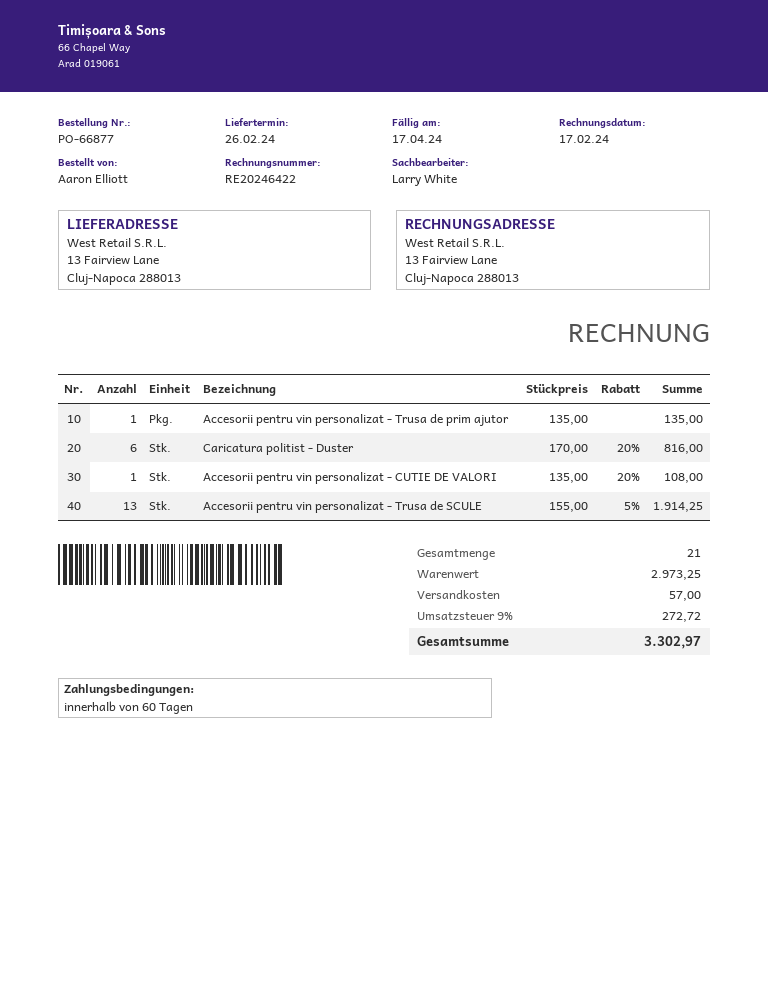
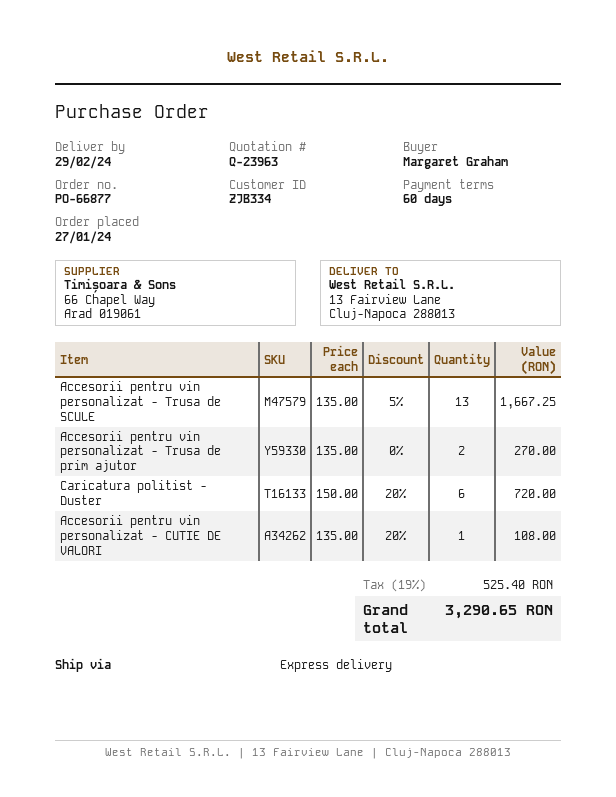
delivery date: 2024-02-26 -> 2024-02-29
ordered by: Aaron Elliott -> Margaret Graham
Accesorii pentru vin personalizat - Trusa de prim ajutor: 1 x 135.00 = 135.00 -> 2 x 135.00 = 270.00
Caricatura politist - Duster: 6 x 170.00 - 20% = 816.00 -> 6 x 150.00 - 20% = 720.00
Accesorii pentru vin personalizat - Trusa de SCULE: 13 x 155.00 - 5% = 1914.25 -> 13 x 135.00 - 5% = 1667.25
shipping: 57.00 -> none
tax: 9% = 272.72 -> 19% = 525.40
total: 3302.97 -> 3290.65

